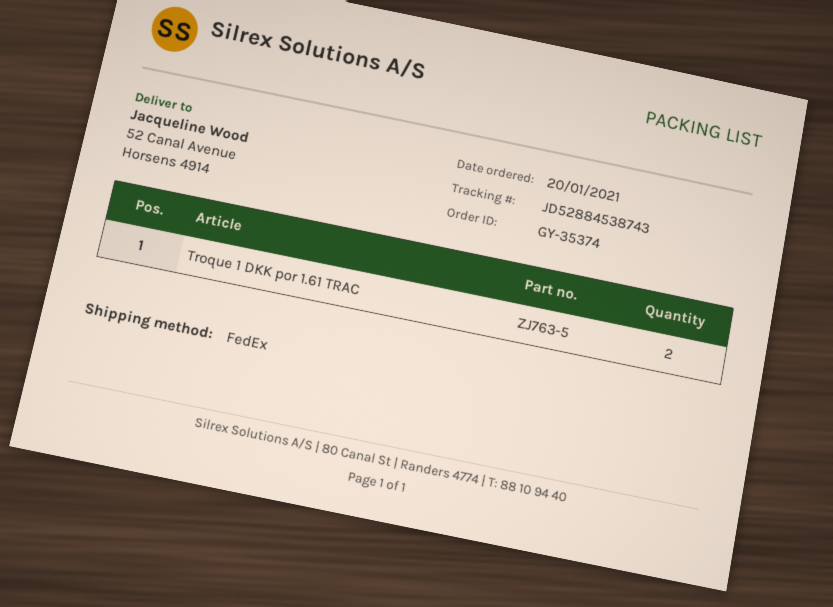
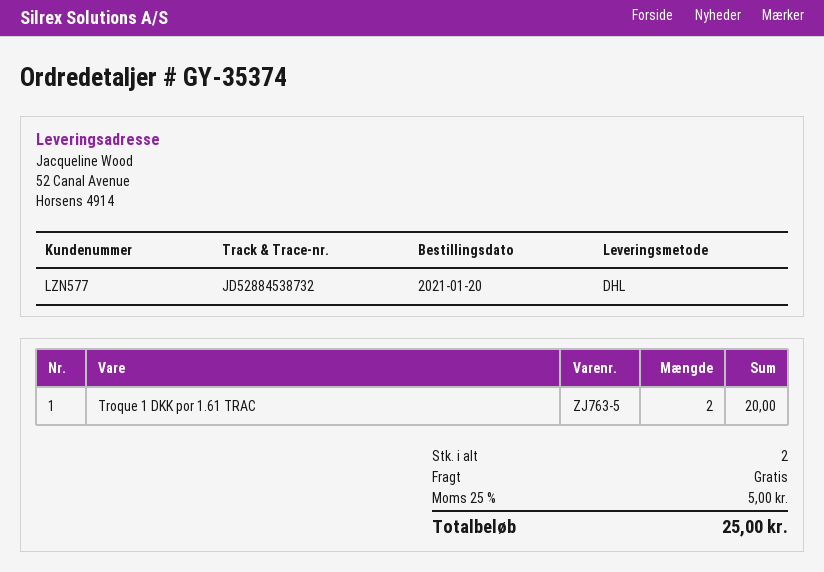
shipping method: FedEx -> DHL
tracking number: JD52884538743 -> JD52884538732

